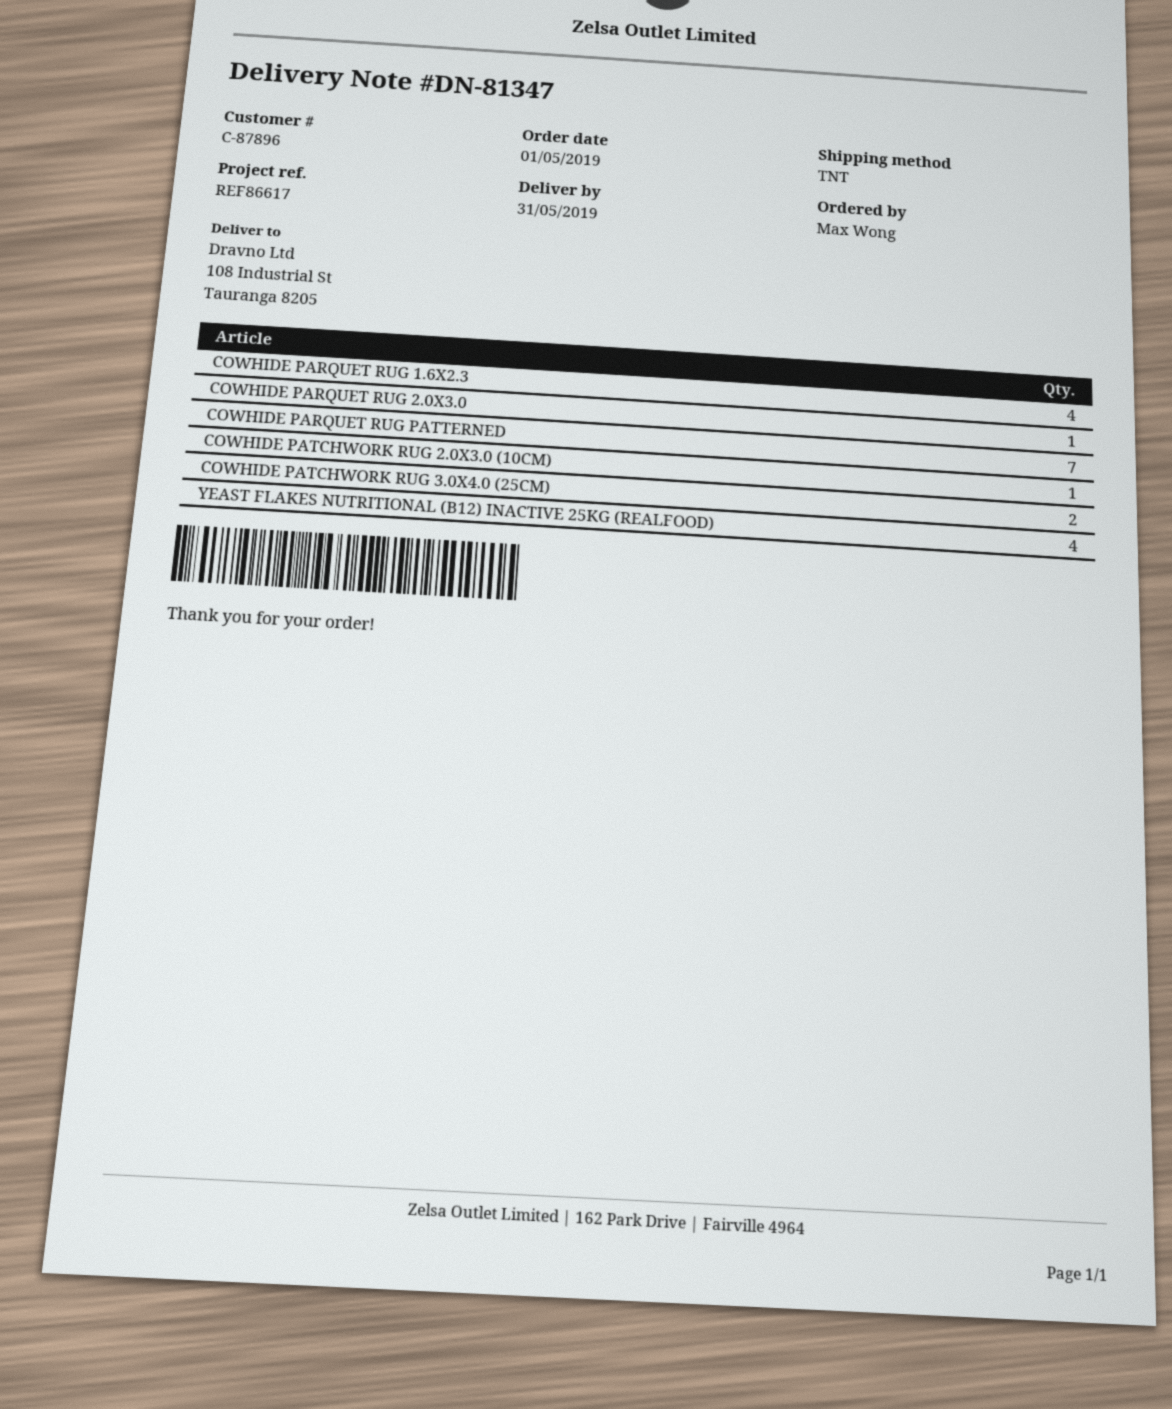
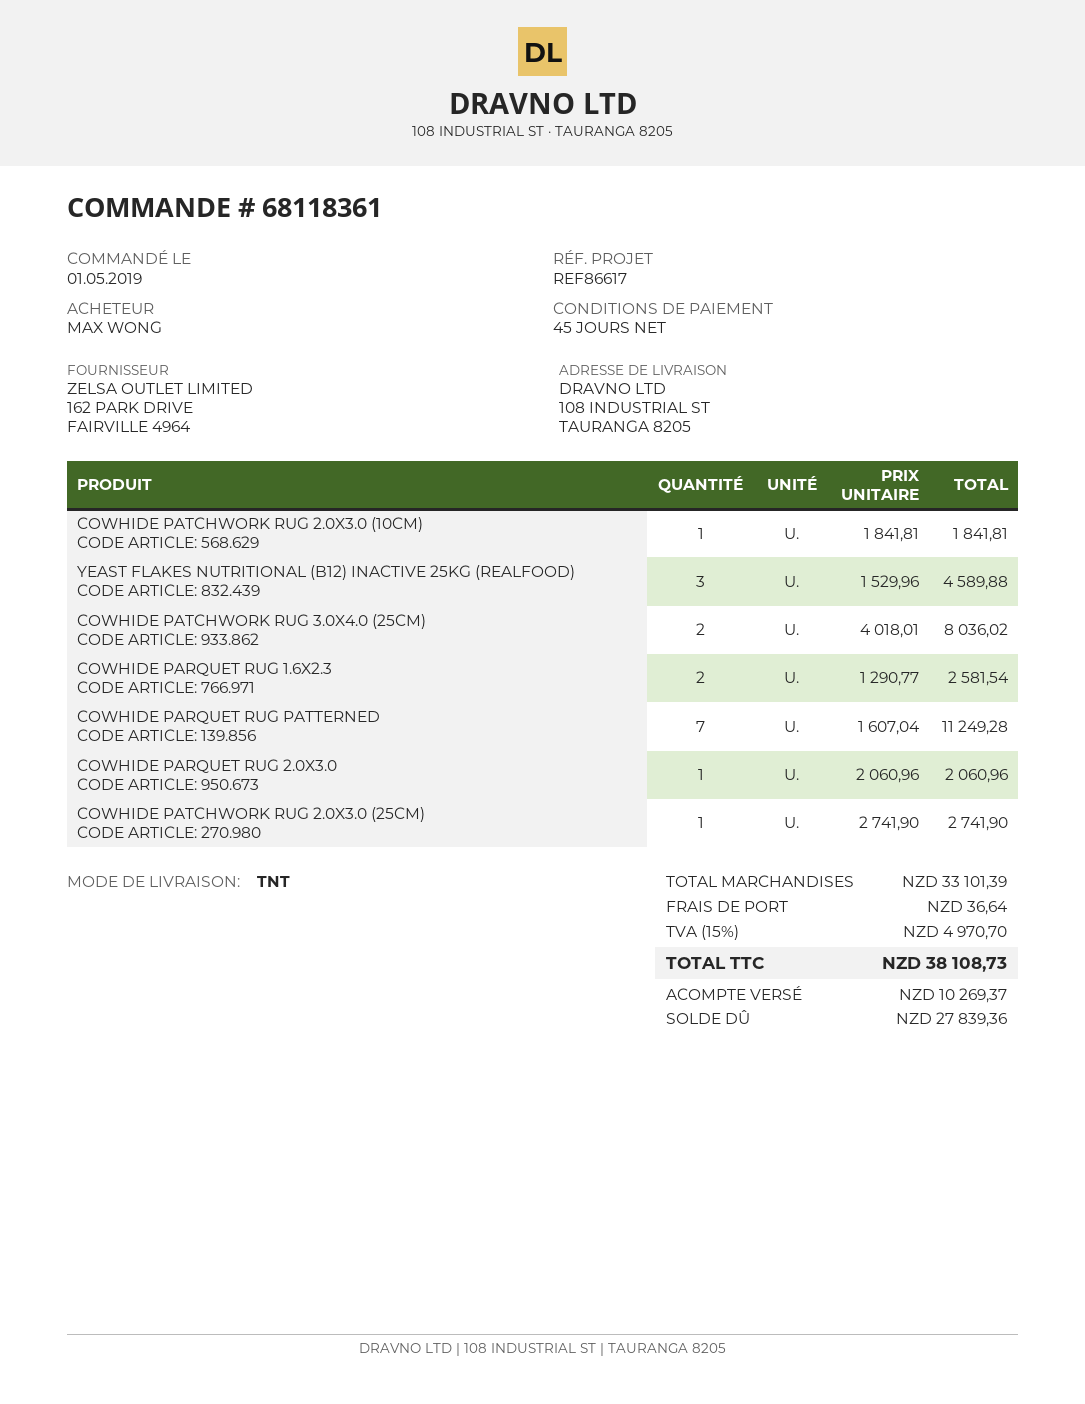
COWHIDE PARQUET RUG 1.6X2.3: 4 -> 2
YEAST FLAKES NUTRITIONAL (B12) INACTIVE 25KG (REALFOOD): 4 -> 3
COWHIDE PATCHWORK RUG 2.0X3.0 (25CM): none -> 1

